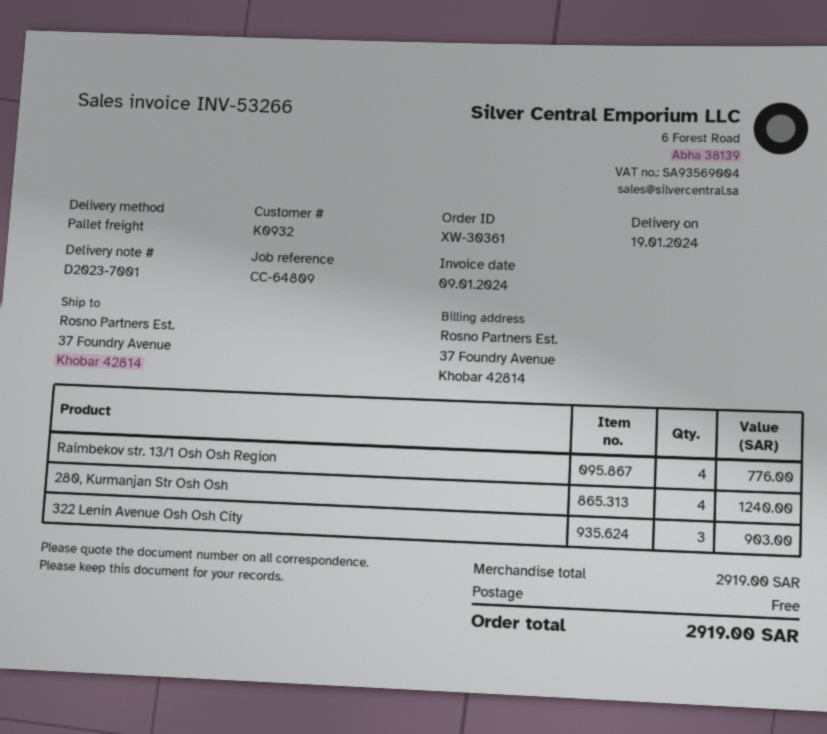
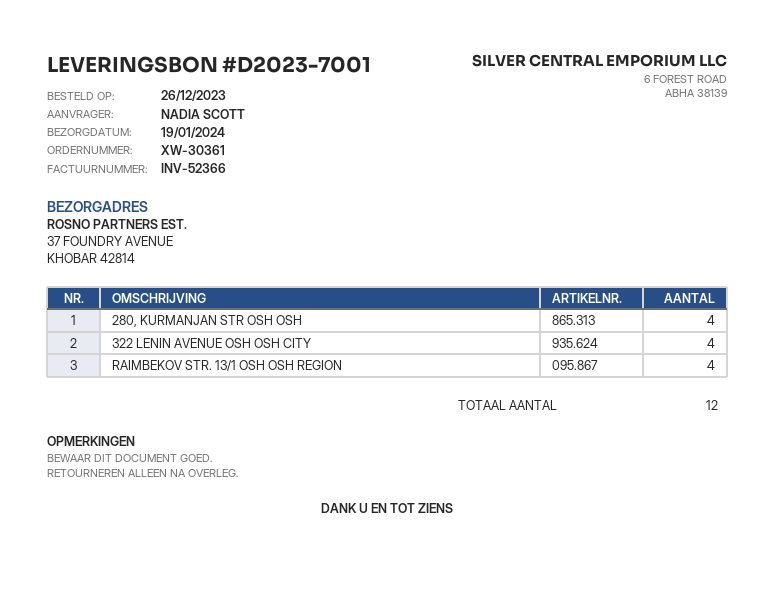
invoice number: INV-53266 -> INV-52366
322 Lenin Avenue Osh Osh City: 3 -> 4

